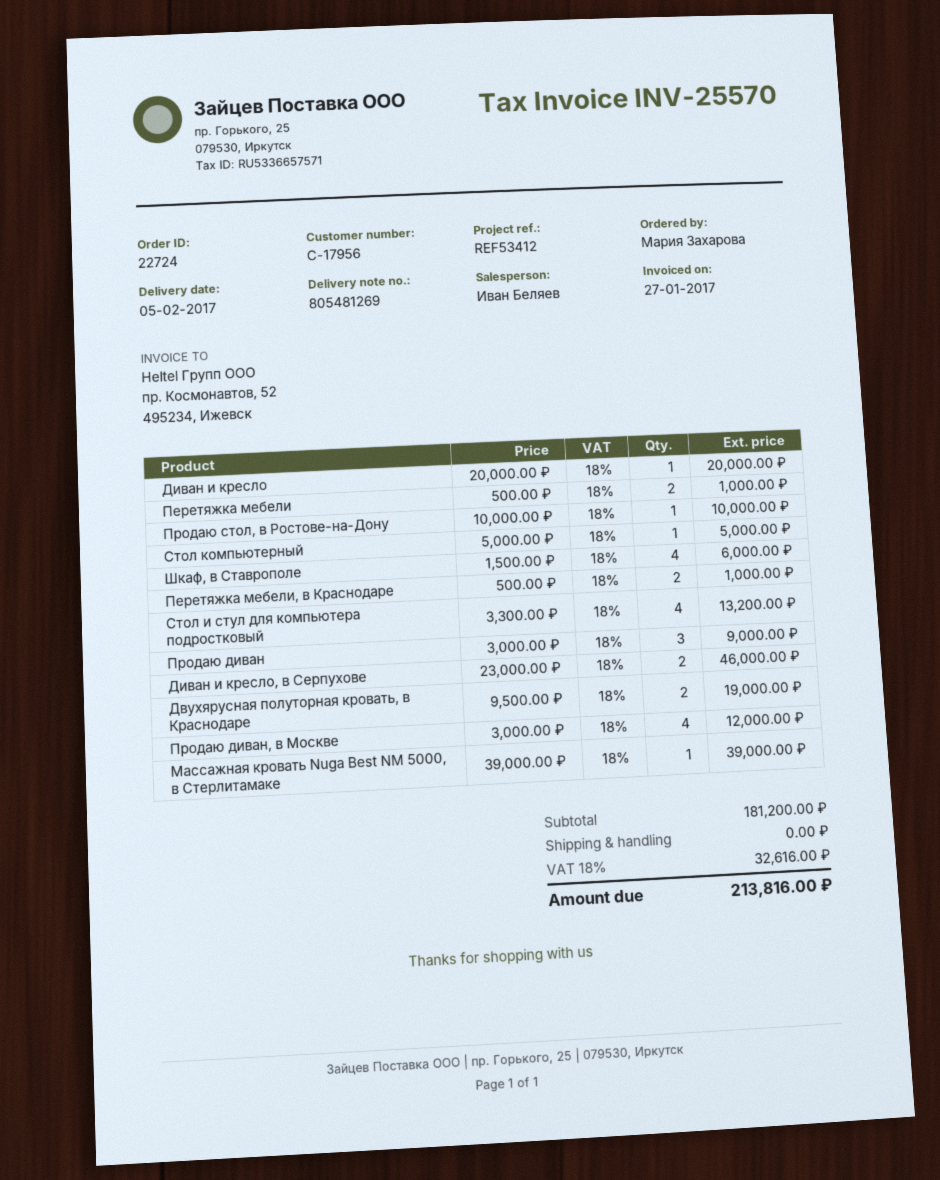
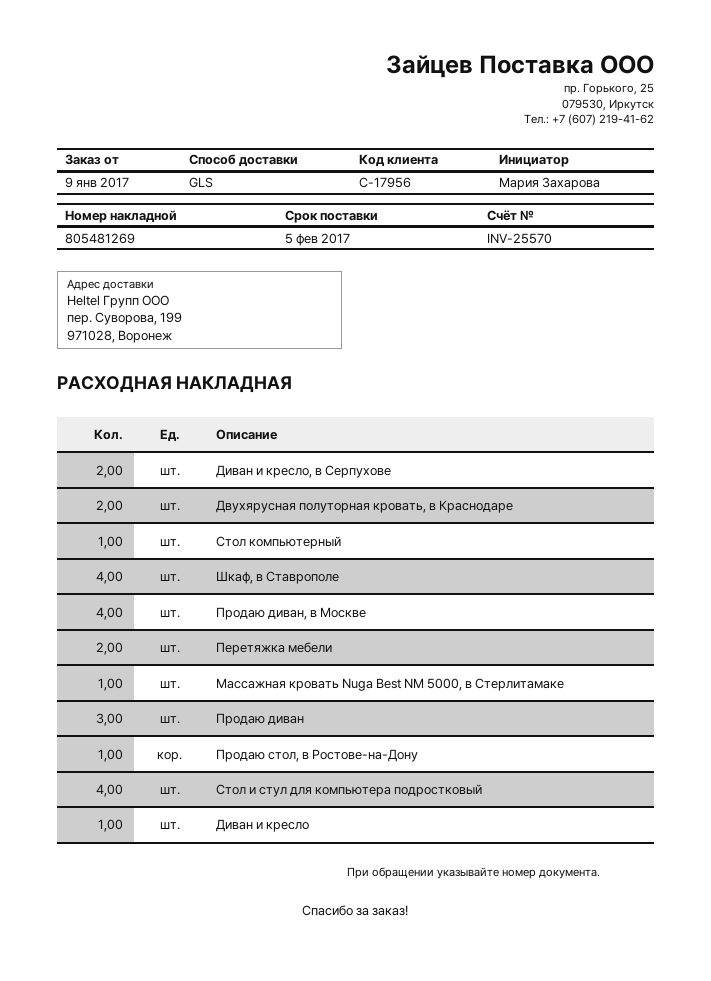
Перетяжка мебели, в Краснодаре: 2 -> none

